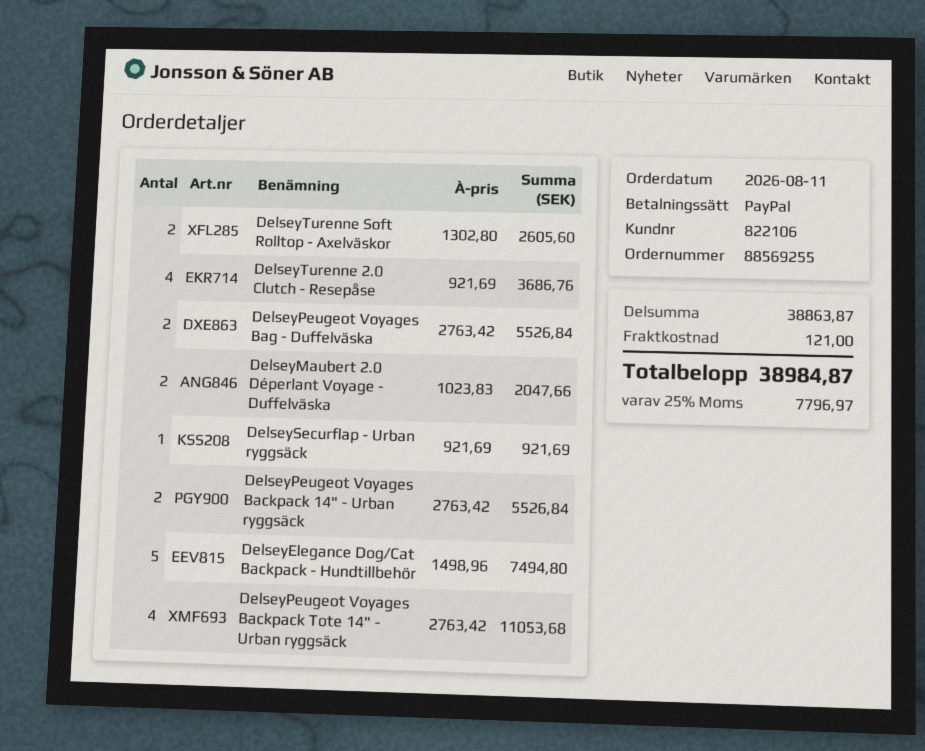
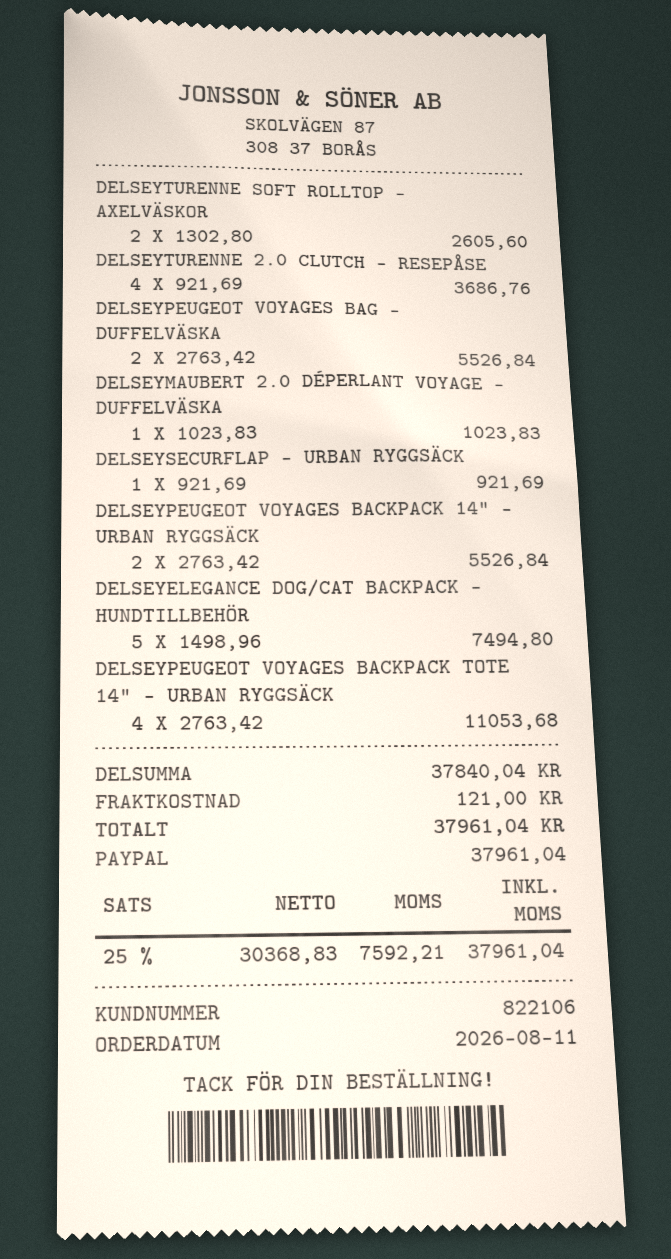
DelseyMaubert 2.0 Déperlant Voyage - Duffelväska: 2 x 1023.83 = 2047.66 -> 1 x 1023.83 = 1023.83
subtotal: 38863.87 -> 37840.04
tax: 25% = 7796.97 -> 25% = 7592.21
total: 38984.87 -> 37961.04

